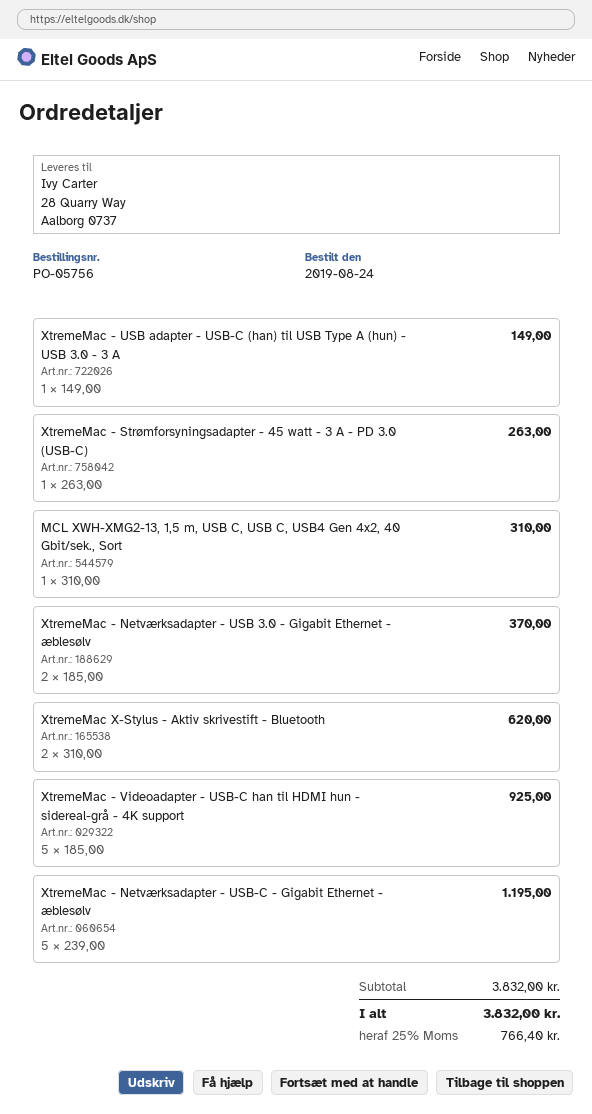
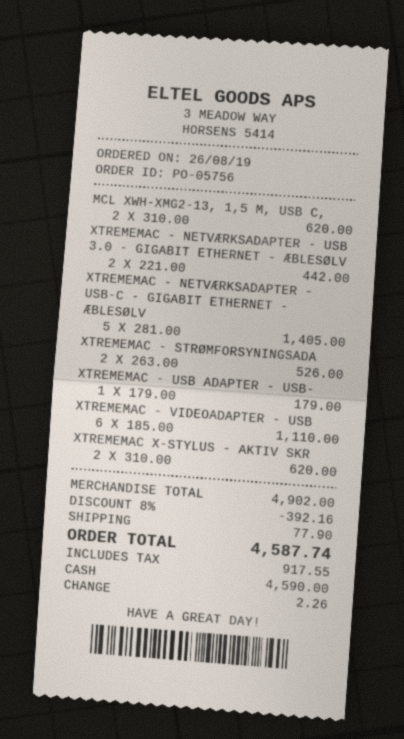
order date: 2019-08-24 -> 2019-08-26
XtremeMac - USB adapter - USB-C (han) til USB Type A (hun) - USB 3.0 - 3 A: 1 x 149.00 = 149.00 -> 1 x 179.00 = 179.00
XtremeMac - Strømforsyningsadapter - 45 watt - 3 A - PD 3.0 (USB-C): 1 x 263.00 = 263.00 -> 2 x 263.00 = 526.00
MCL XWH-XMG2-13, 1,5 m, USB C, USB C, USB4 Gen 4x2, 40 Gbit/sek., Sort: 1 x 310.00 = 310.00 -> 2 x 310.00 = 620.00
XtremeMac - Netværksadapter - USB 3.0 - Gigabit Ethernet - æblesølv: 2 x 185.00 = 370.00 -> 2 x 221.00 = 442.00
XtremeMac - Videoadapter - USB-C han til HDMI hun - sidereal-grå - 4K support: 5 x 185.00 = 925.00 -> 6 x 185.00 = 1110.00
XtremeMac - Netværksadapter - USB-C - Gigabit Ethernet - æblesølv: 5 x 239.00 = 1195.00 -> 5 x 281.00 = 1405.00
subtotal: 3832.00 -> 4902.00
discount: none -> 8% = 392.16
shipping: none -> 77.90
tax: 766.40 -> 917.55
total: 3832.00 -> 4587.74

